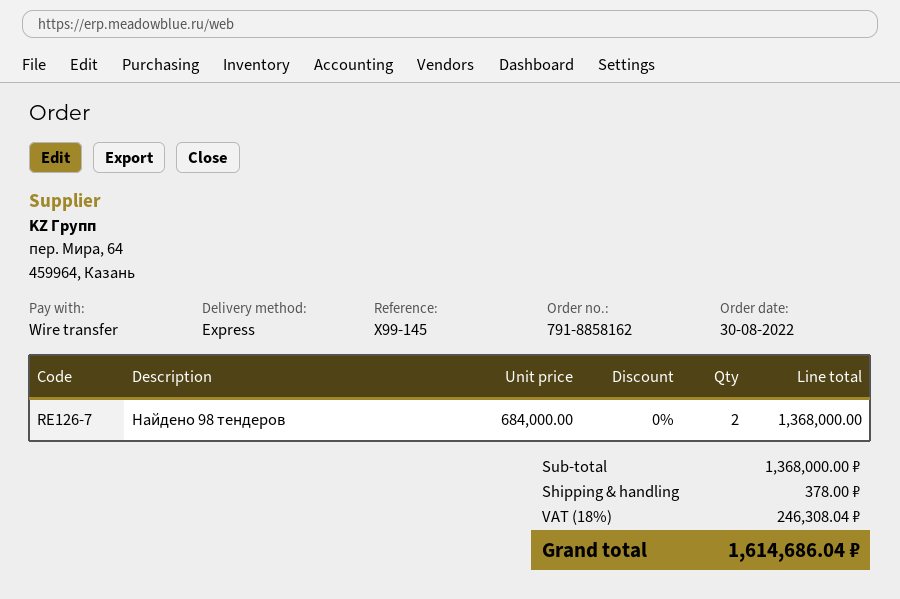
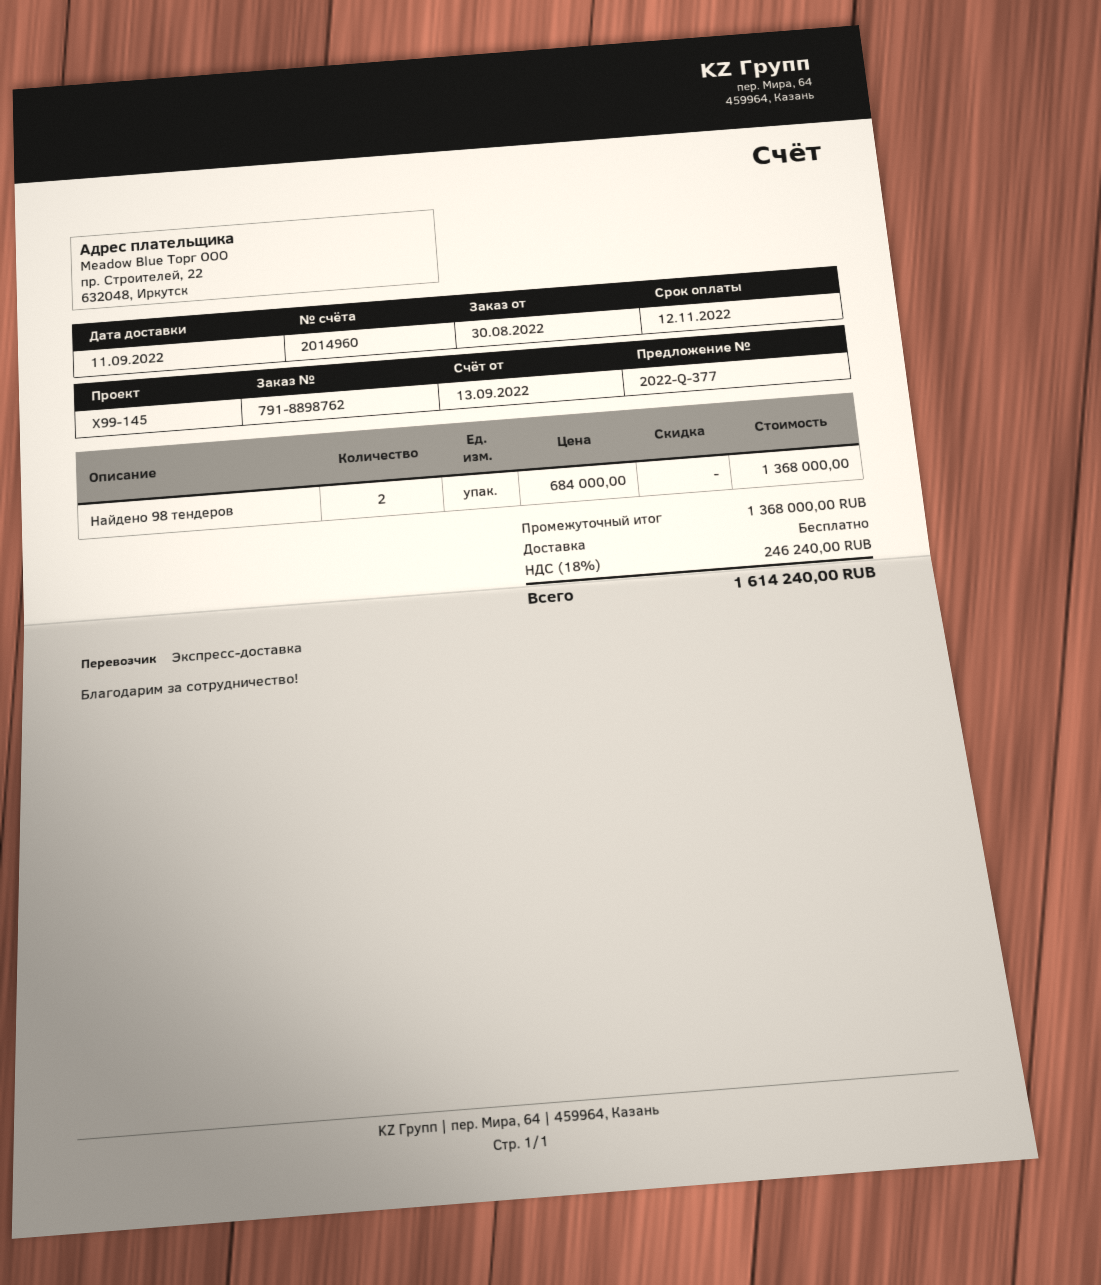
order number: 791-8858162 -> 791-8898762
shipping: 378.00 -> 0.00
tax: 18% = 246308.04 -> 18% = 246240.00
total: 1614686.04 -> 1614240.00

